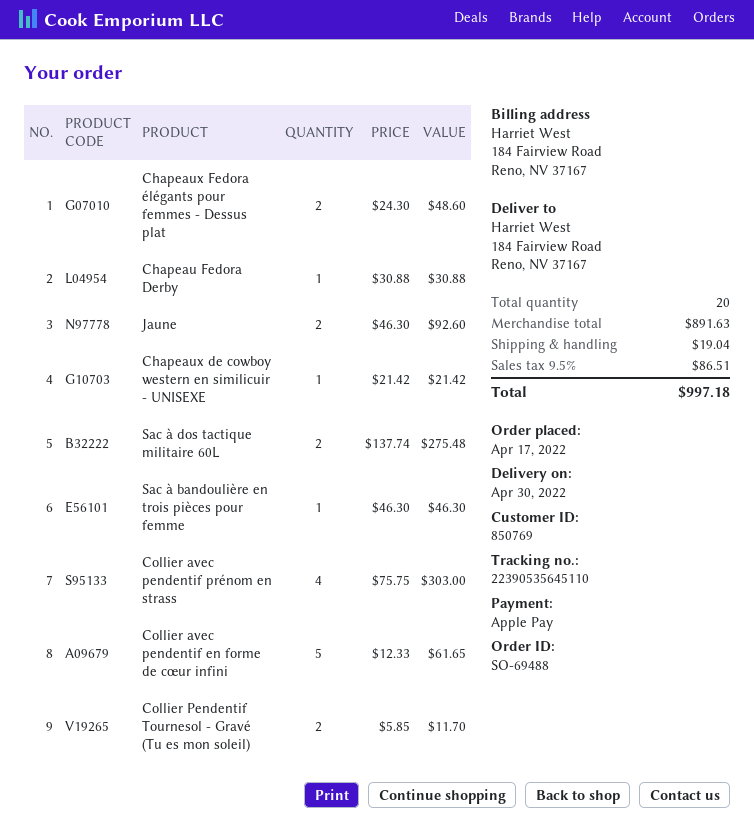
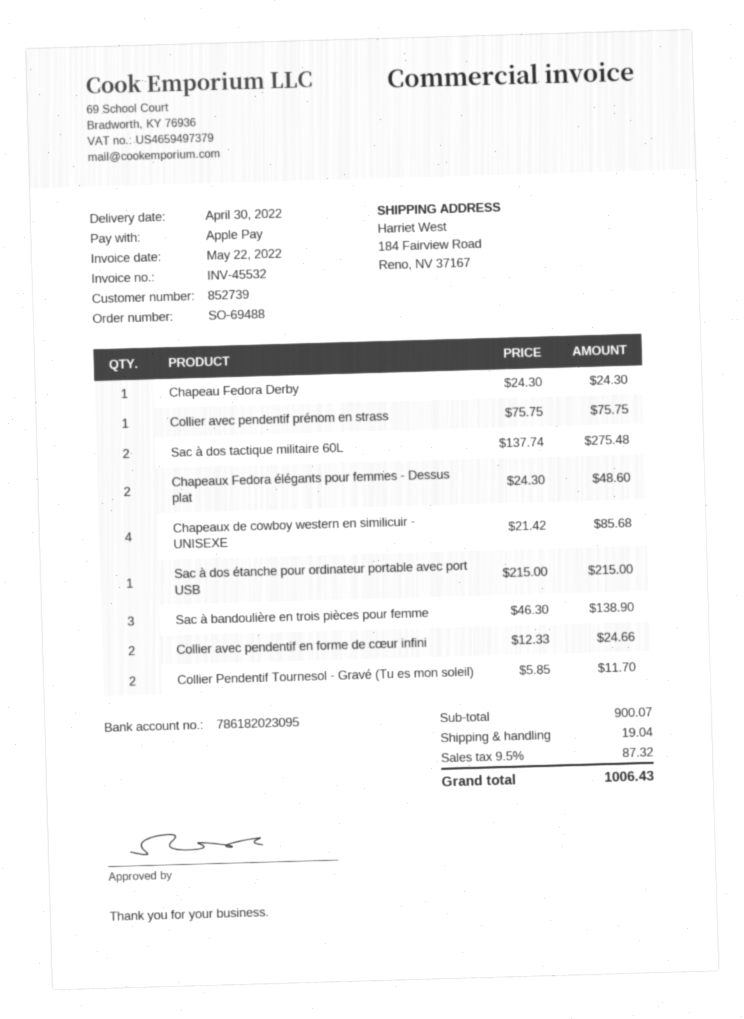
customer number: 850769 -> 852739
Chapeau Fedora Derby: 1 x 30.88 = 30.88 -> 1 x 24.30 = 24.30
Jaune: 2 x 46.30 = 92.60 -> none
Chapeaux de cowboy western en similicuir - UNISEXE: 1 x 21.42 = 21.42 -> 4 x 21.42 = 85.68
Sac à bandoulière en trois pièces pour femme: 1 x 46.30 = 46.30 -> 3 x 46.30 = 138.90
Collier avec pendentif prénom en strass: 4 x 75.75 = 303.00 -> 1 x 75.75 = 75.75
Collier avec pendentif en forme de cœur infini: 5 x 12.33 = 61.65 -> 2 x 12.33 = 24.66
Sac à dos étanche pour ordinateur portable avec port USB: none -> 1 x 215.00 = 215.00
subtotal: 891.63 -> 900.07
tax: 9.5% = 86.51 -> 9.5% = 87.32
total: 997.18 -> 1006.43

